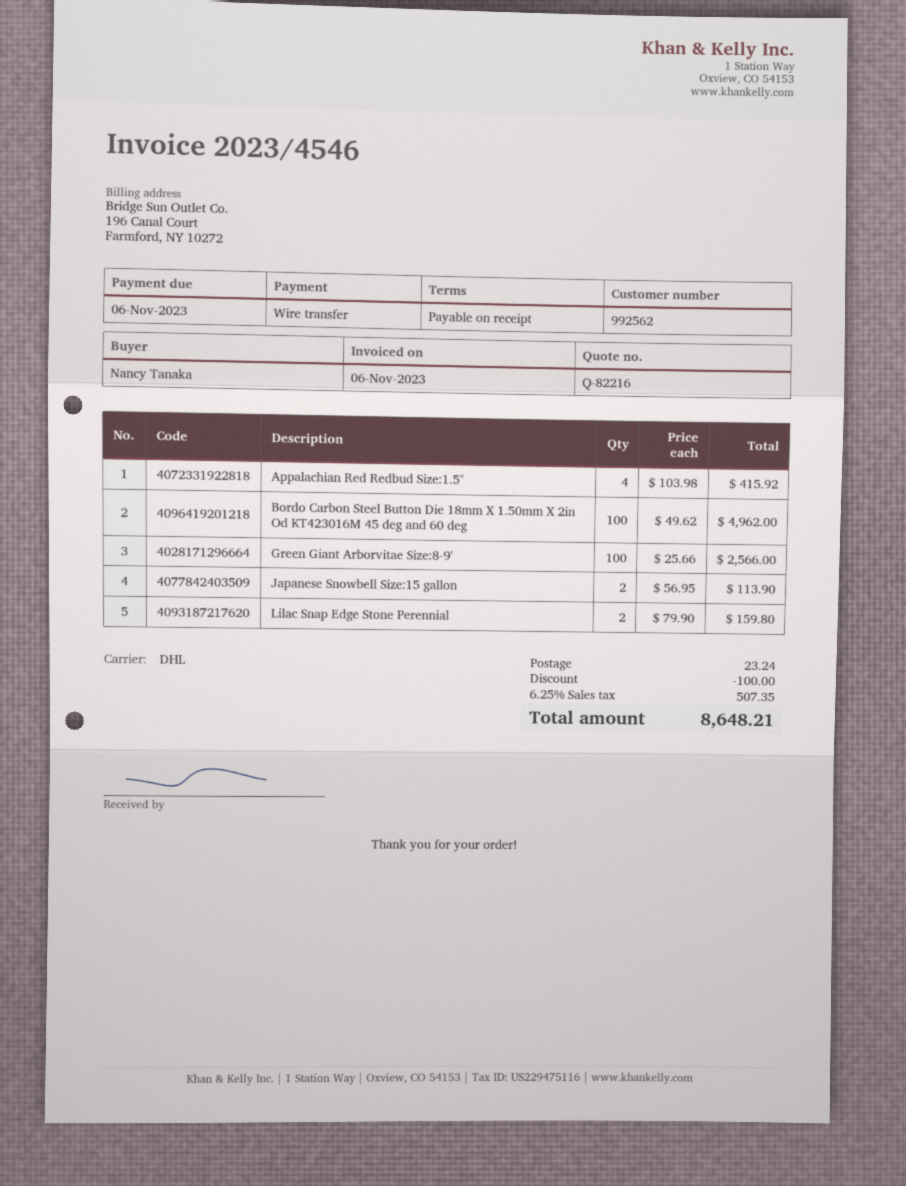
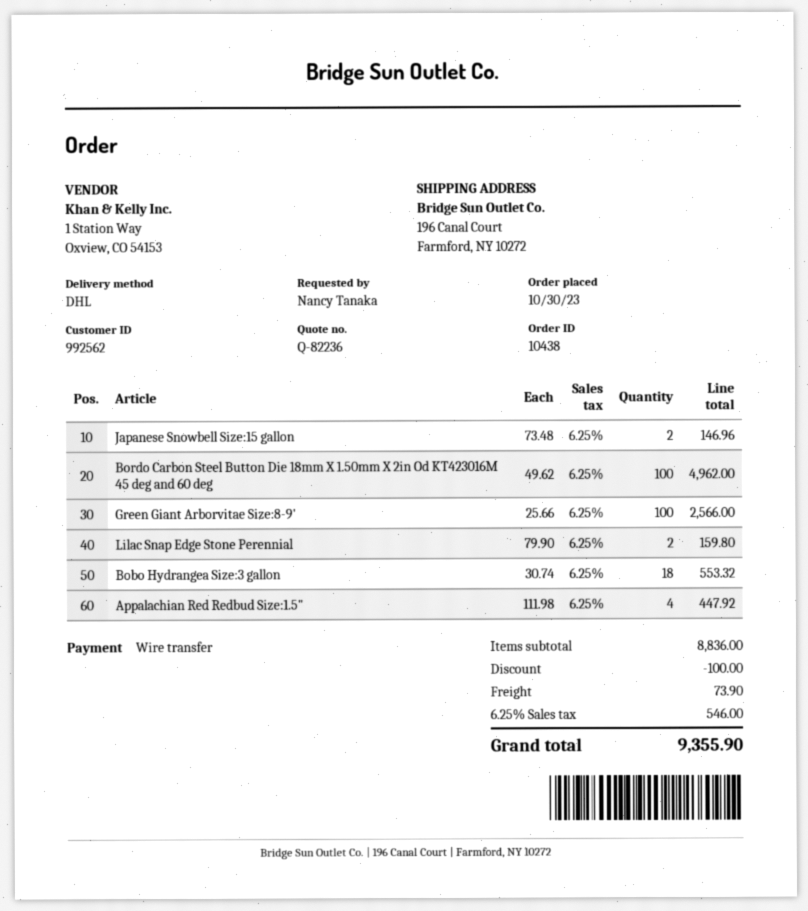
quote number: Q-82216 -> Q-82236
Appalachian Red Redbud Size:1.5": 4 x 103.98 = 415.92 -> 4 x 111.98 = 447.92
Japanese Snowbell Size:15 gallon: 2 x 56.95 = 113.90 -> 2 x 73.48 = 146.96
Bobo Hydrangea Size:3 gallon: none -> 18 x 30.74 = 553.32
shipping: 23.24 -> 73.90
tax: 6.25% = 507.35 -> 6.25% = 546.00
total: 8648.21 -> 9355.90

